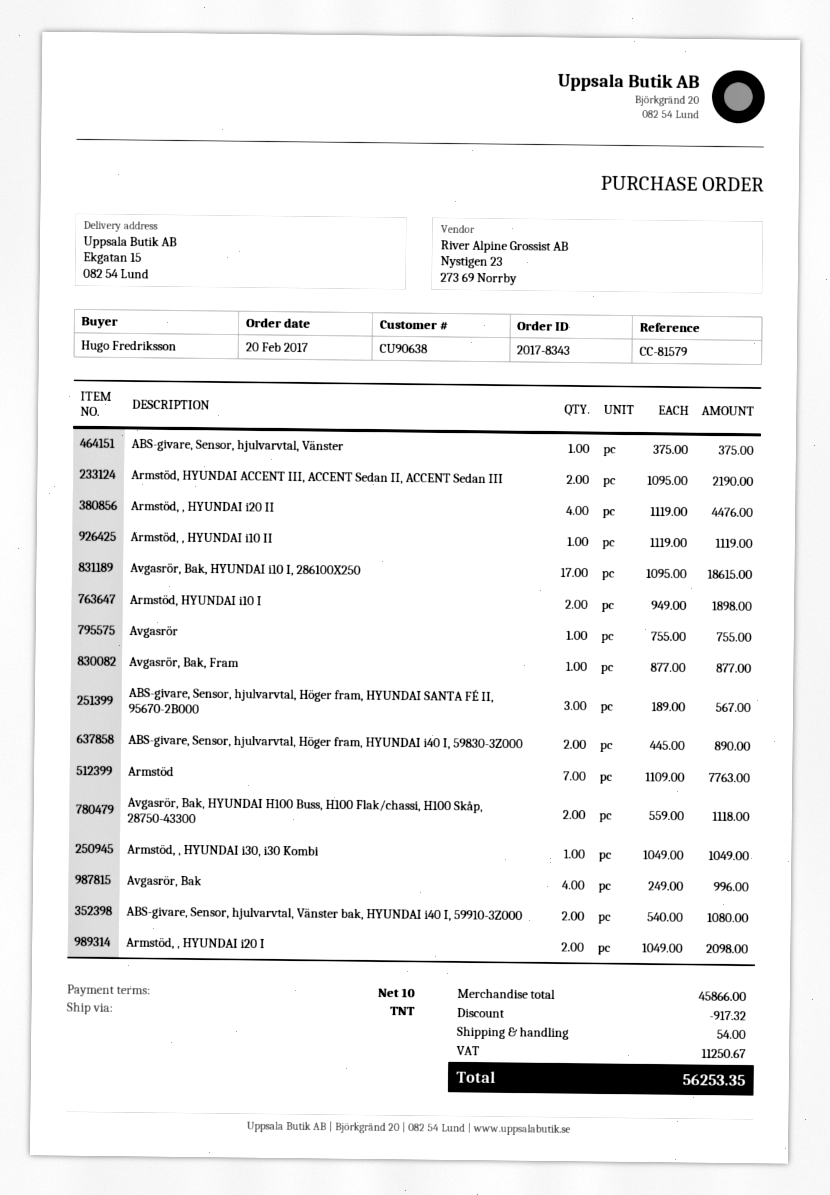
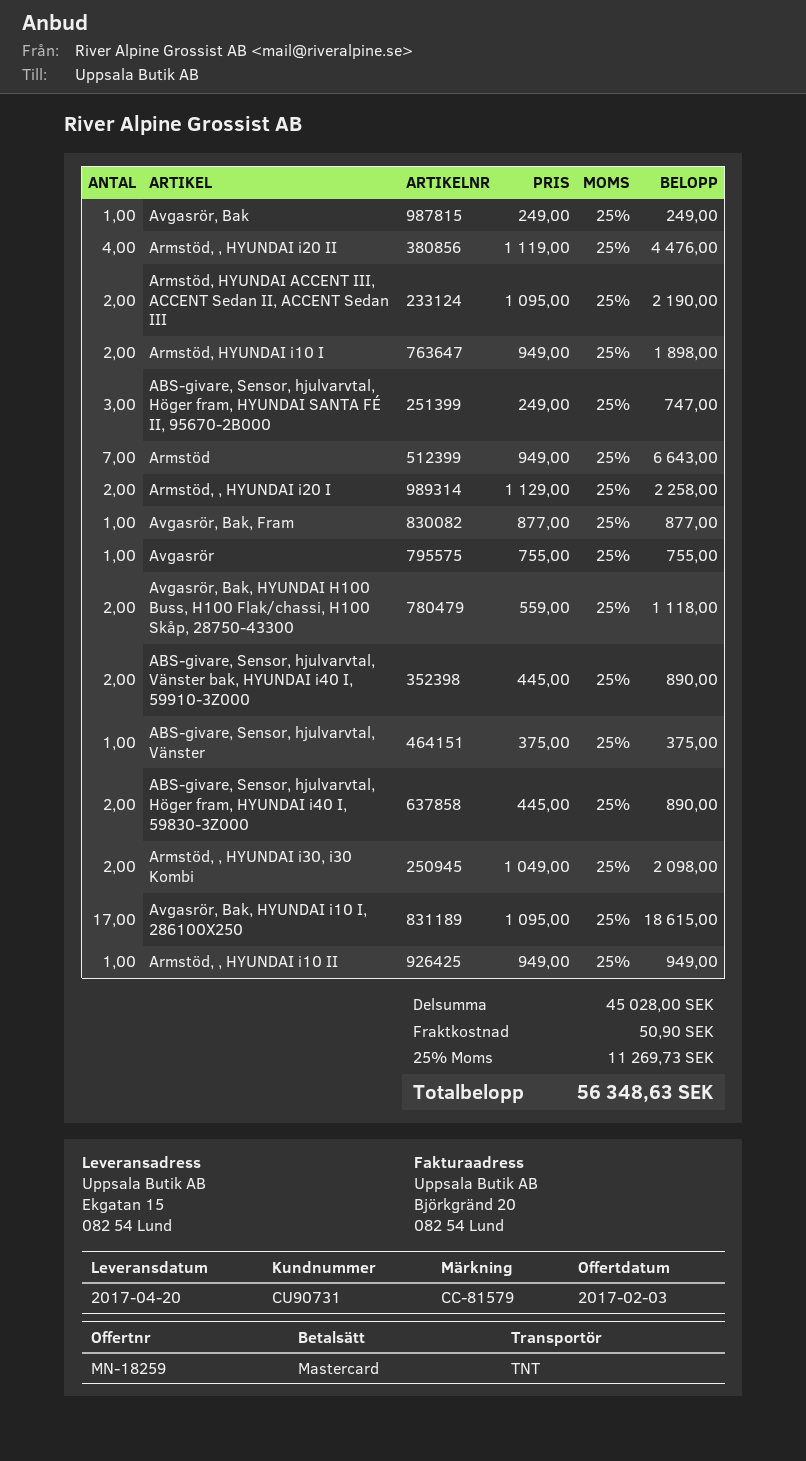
customer number: CU90638 -> CU90731
Armstöd, , HYUNDAI i10 II: 1 x 1119.00 = 1119.00 -> 1 x 949.00 = 949.00
ABS-givare, Sensor, hjulvarvtal, Höger fram, HYUNDAI SANTA FÉ II, 95670-2B000: 3 x 189.00 = 567.00 -> 3 x 249.00 = 747.00
Armstöd: 7 x 1109.00 = 7763.00 -> 7 x 949.00 = 6643.00
Armstöd, , HYUNDAI i30, i30 Kombi: 1 x 1049.00 = 1049.00 -> 2 x 1049.00 = 2098.00
Avgasrör, Bak: 4 x 249.00 = 996.00 -> 1 x 249.00 = 249.00
ABS-givare, Sensor, hjulvarvtal, Vänster bak, HYUNDAI i40 I, 59910-3Z000: 2 x 540.00 = 1080.00 -> 2 x 445.00 = 890.00
Armstöd, , HYUNDAI i20 I: 2 x 1049.00 = 2098.00 -> 2 x 1129.00 = 2258.00
subtotal: 45866.00 -> 45028.00
discount: 917.32 -> none
shipping: 54.00 -> 50.90
tax: 11250.67 -> 11269.73
total: 56253.35 -> 56348.63

